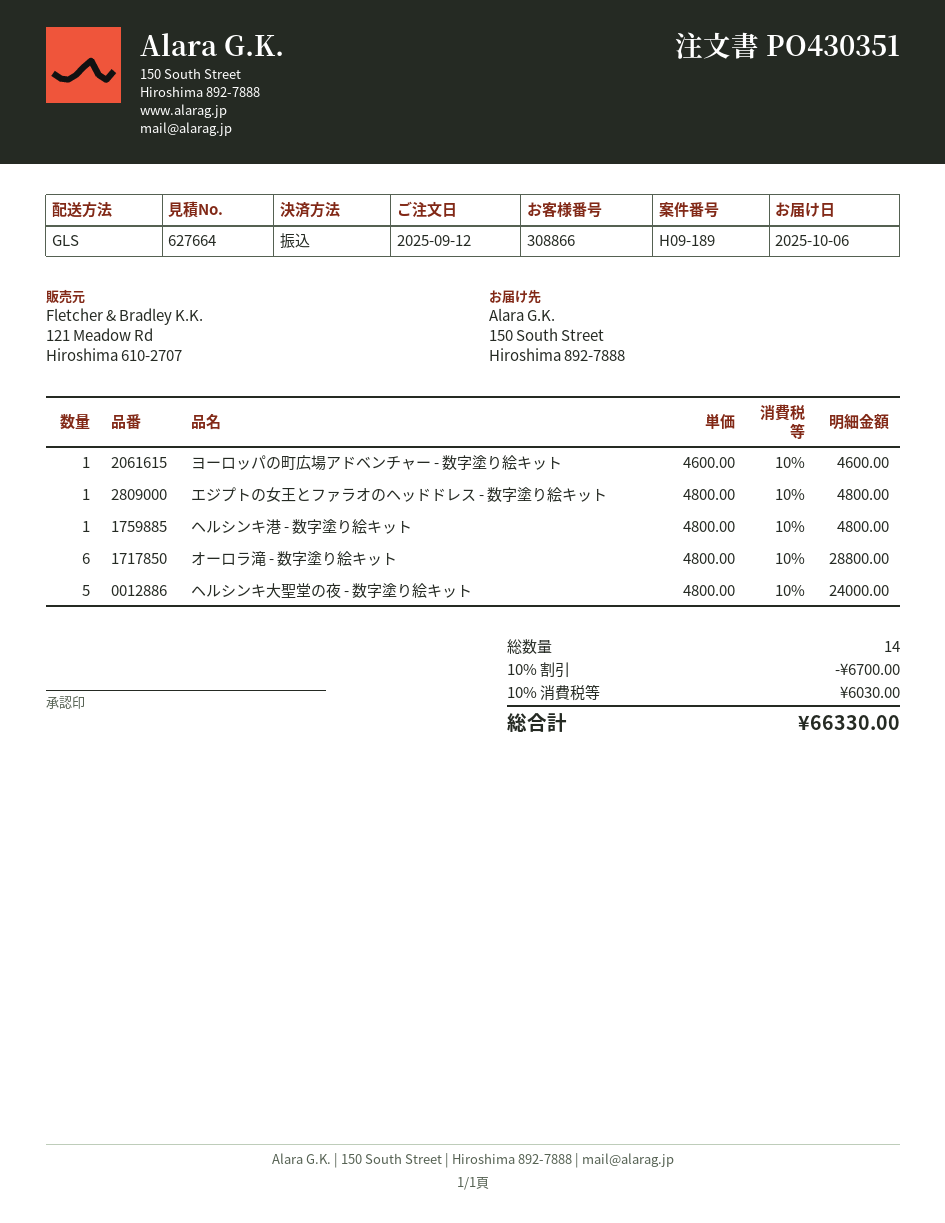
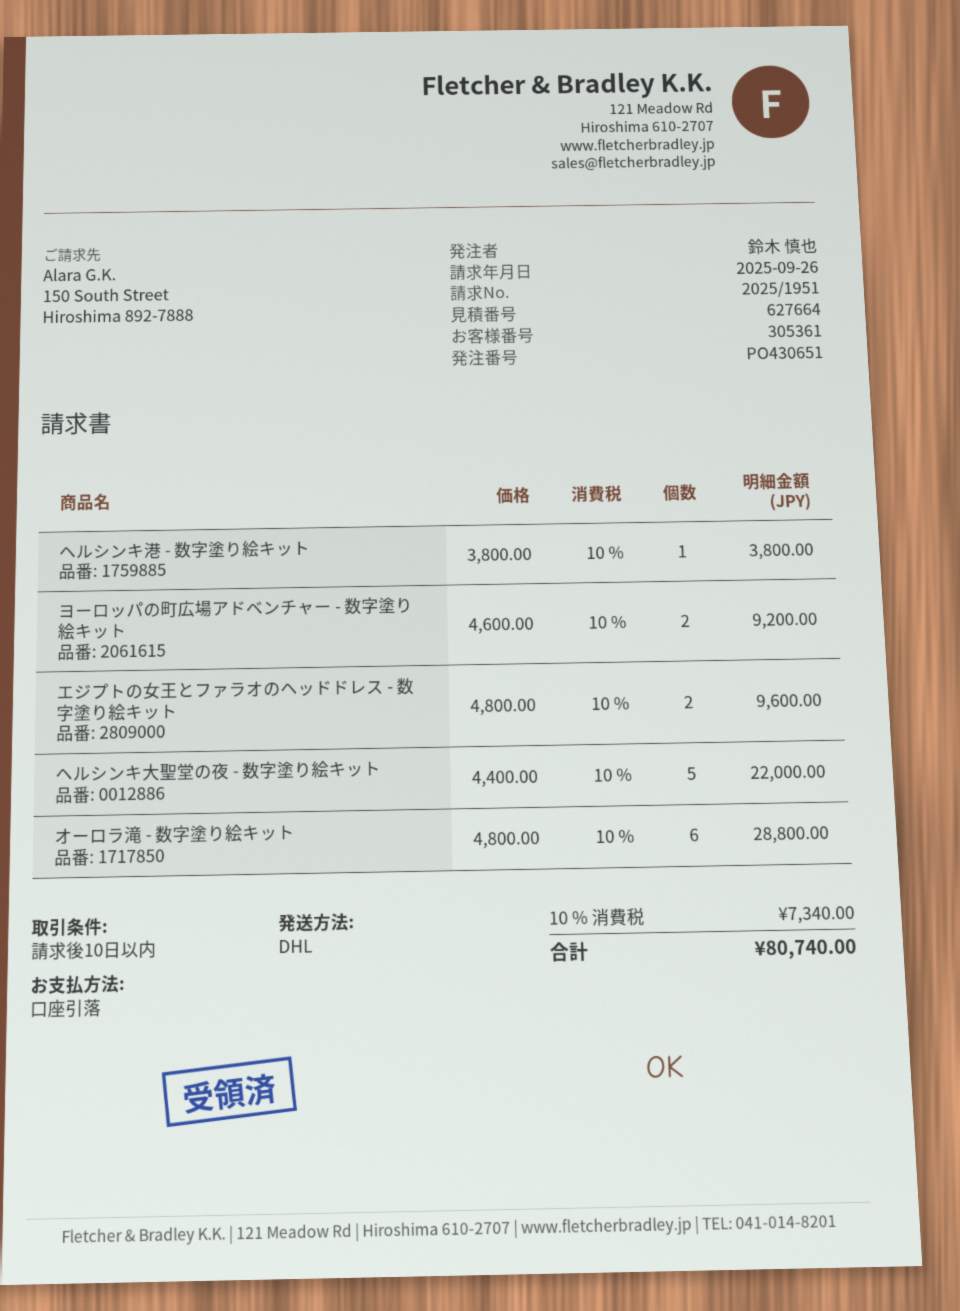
order number: PO430351 -> PO430651
customer number: 308866 -> 305361
payment method: bank transfer -> direct debit
shipping method: GLS -> DHL
ヨーロッパの町広場アドベンチャー - 数字塗り絵キット: 1 x 4600.00 = 4600.00 -> 2 x 4600.00 = 9200.00
エジプトの女王とファラオのヘッドドレス - 数字塗り絵キット: 1 x 4800.00 = 4800.00 -> 2 x 4800.00 = 9600.00
ヘルシンキ港 - 数字塗り絵キット: 1 x 4800.00 = 4800.00 -> 1 x 3800.00 = 3800.00
ヘルシンキ大聖堂の夜 - 数字塗り絵キット: 5 x 4800.00 = 24000.00 -> 5 x 4400.00 = 22000.00
discount: 10% = 6700.00 -> none
tax: 10% = 6030.00 -> 10% = 7340.00
total: 66330.00 -> 80740.00

